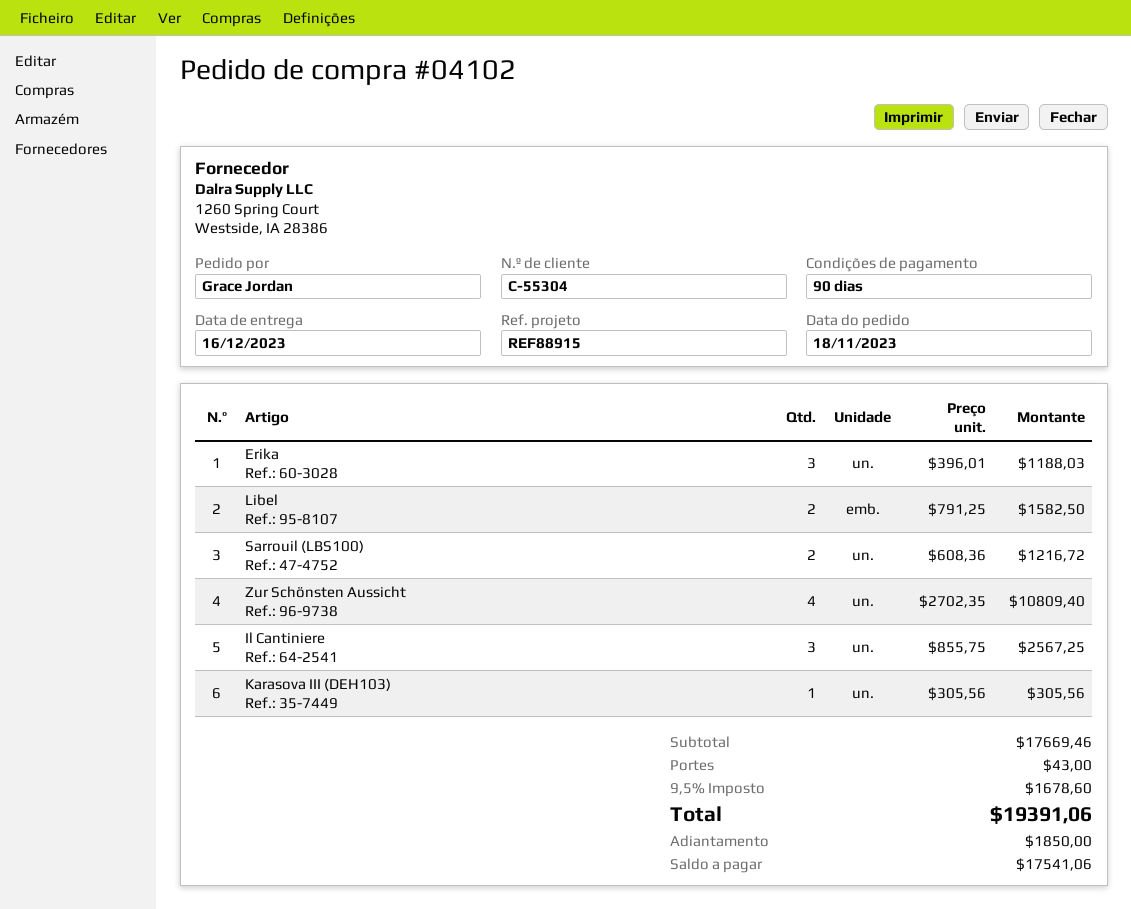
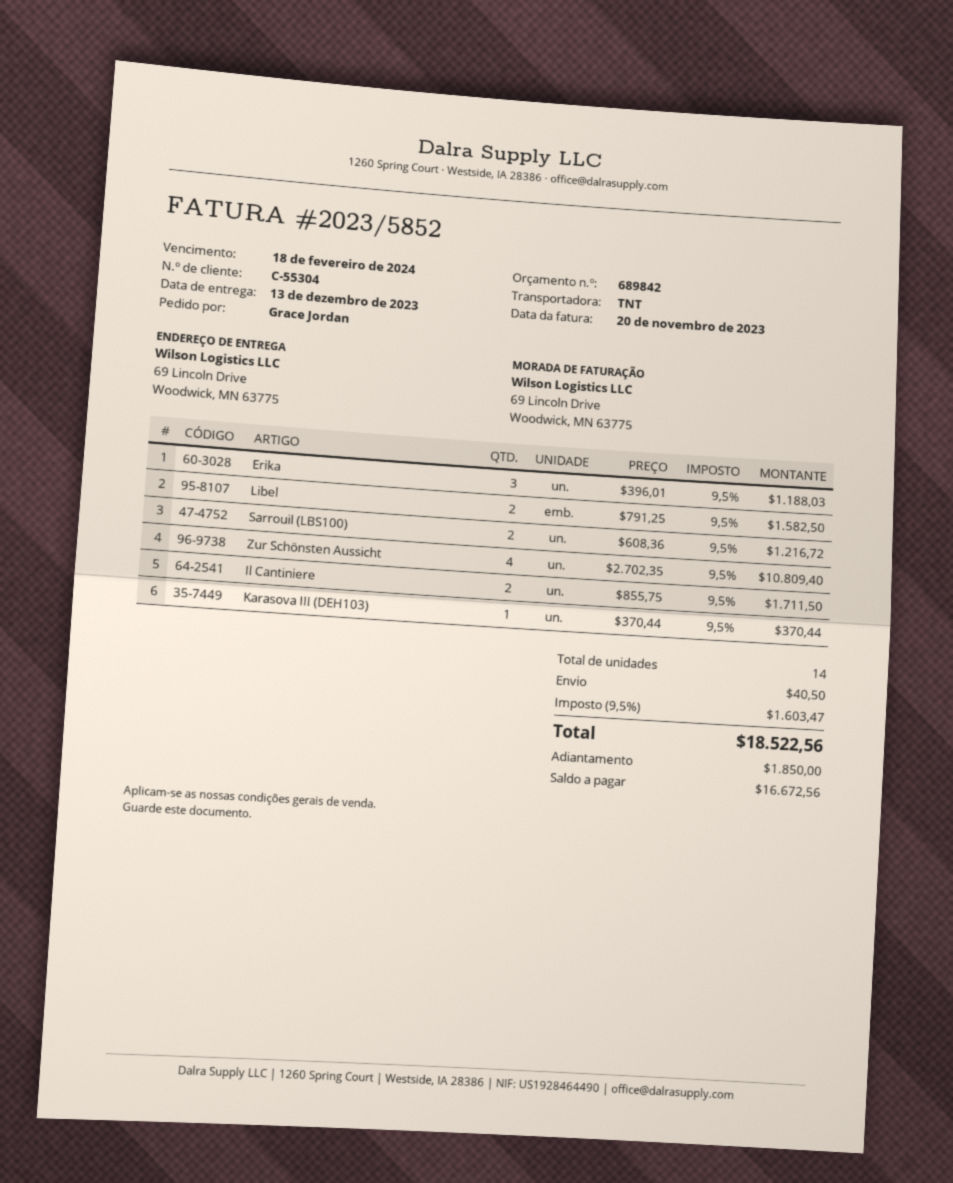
delivery date: 2023-12-16 -> 2023-12-13
Il Cantiniere: 3 x 855.75 = 2567.25 -> 2 x 855.75 = 1711.50
Karasova III (DEH103): 1 x 305.56 = 305.56 -> 1 x 370.44 = 370.44
shipping: 43.00 -> 40.50
tax: 9.5% = 1678.60 -> 9.5% = 1603.47
total: 19391.06 -> 18522.56
balance: 17541.06 -> 16672.56

